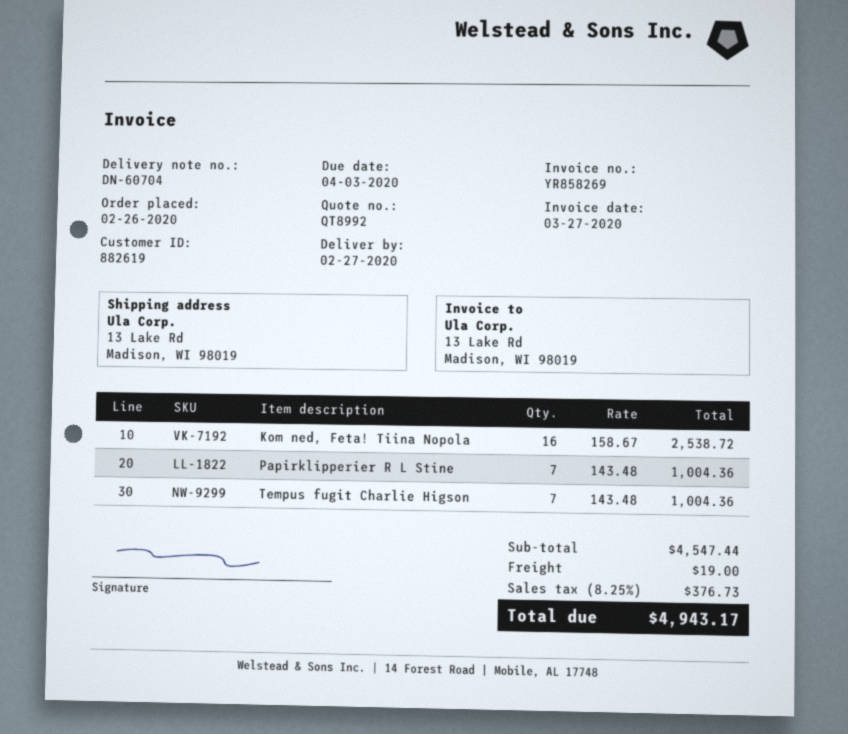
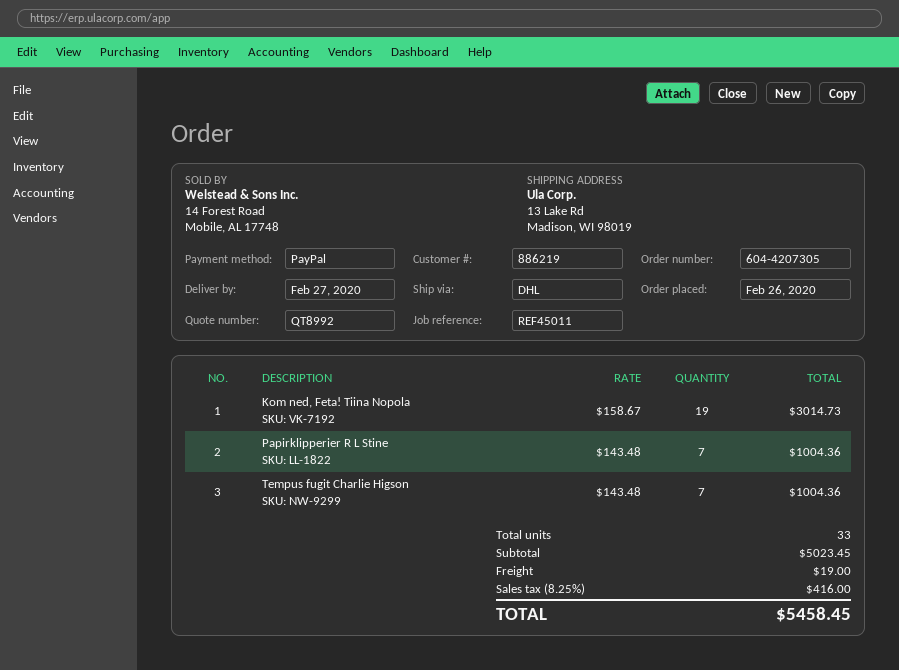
customer number: 882619 -> 886219
Kom ned, Feta! Tiina Nopola: 16 x 158.67 = 2538.72 -> 19 x 158.67 = 3014.73
subtotal: 4547.44 -> 5023.45
tax: 8.25% = 376.73 -> 8.25% = 416.00
total: 4943.17 -> 5458.45

